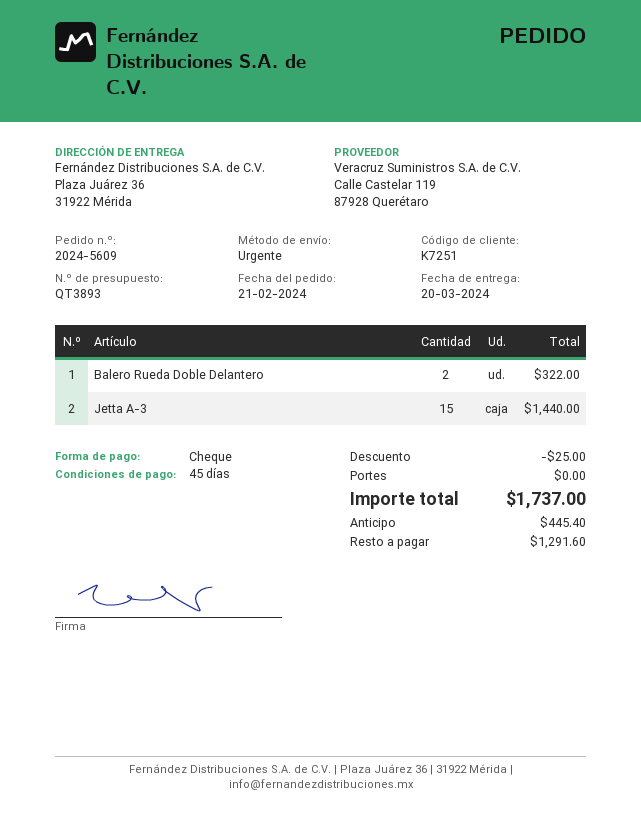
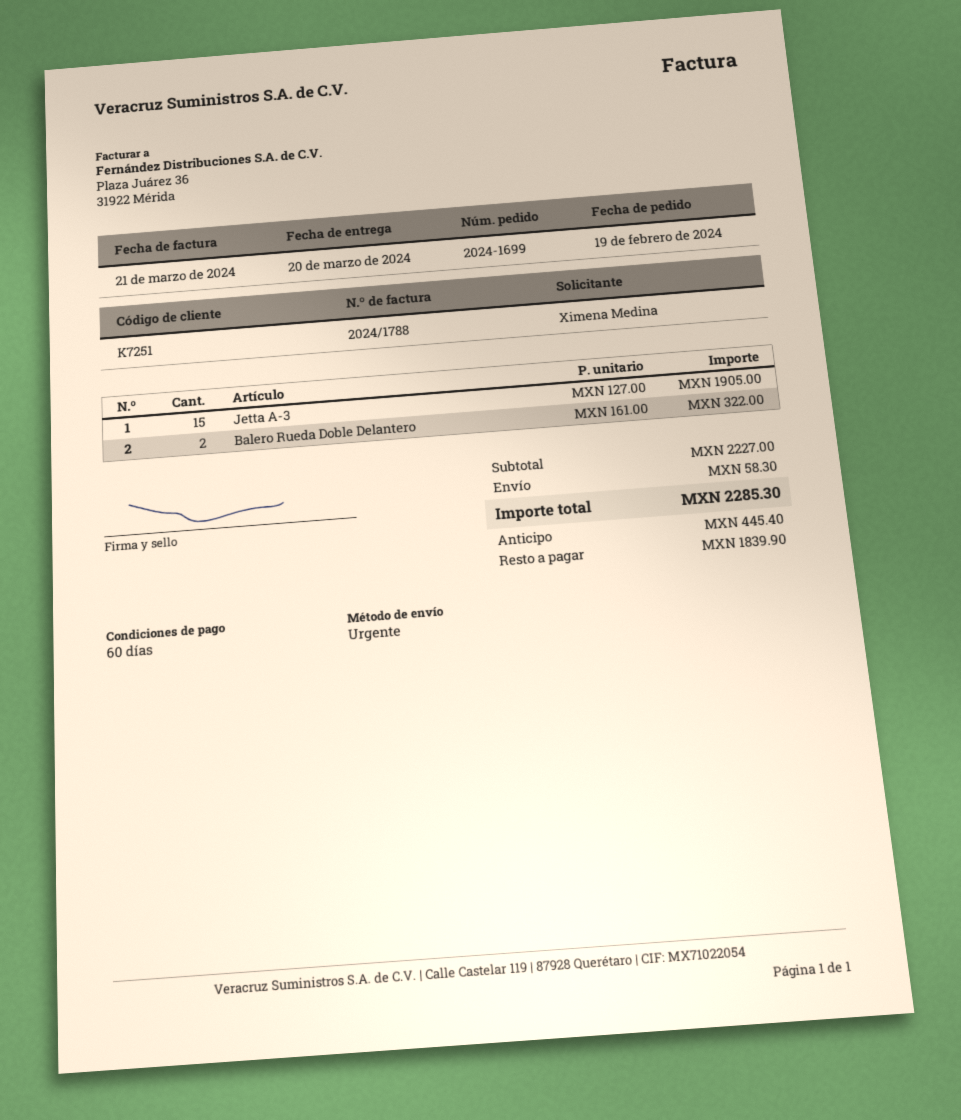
order number: 2024-5609 -> 2024-1699
order date: 2024-02-21 -> 2024-02-19
payment terms: 45 days -> 60 days
Jetta A-3: 15 for 1440.00 -> 15 for 1905.00
discount: 25.00 -> none
shipping: 0.00 -> 58.30
total: 1737.00 -> 2285.30
balance: 1291.60 -> 1839.90

